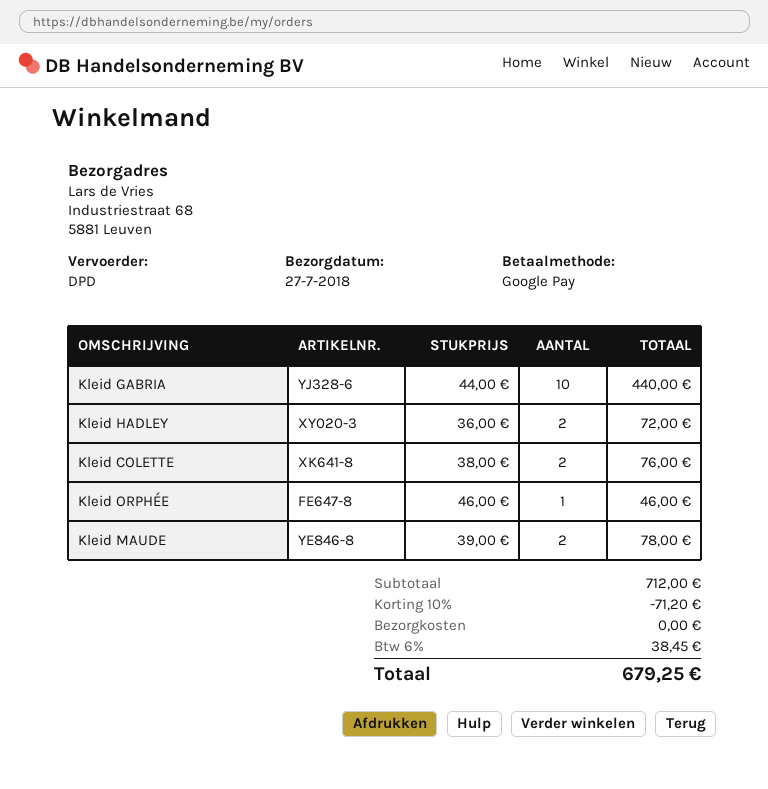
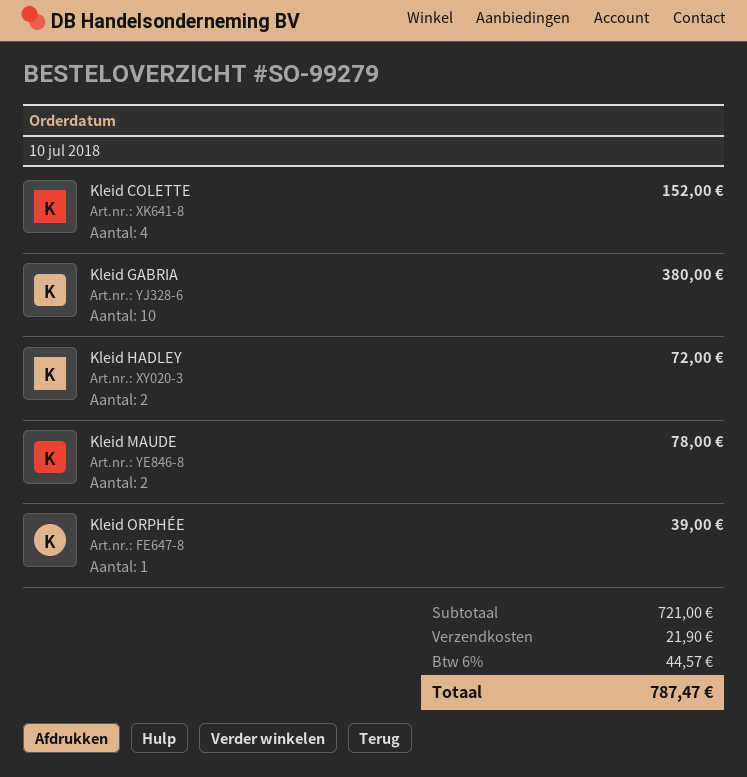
Kleid GABRIA: 10 for 440.00 -> 10 for 380.00
Kleid COLETTE: 2 for 76.00 -> 4 for 152.00
Kleid ORPHÉE: 1 for 46.00 -> 1 for 39.00
subtotal: 712.00 -> 721.00
discount: 10% = 71.20 -> none
shipping: 0.00 -> 21.90
tax: 6% = 38.45 -> 6% = 44.57
total: 679.25 -> 787.47

